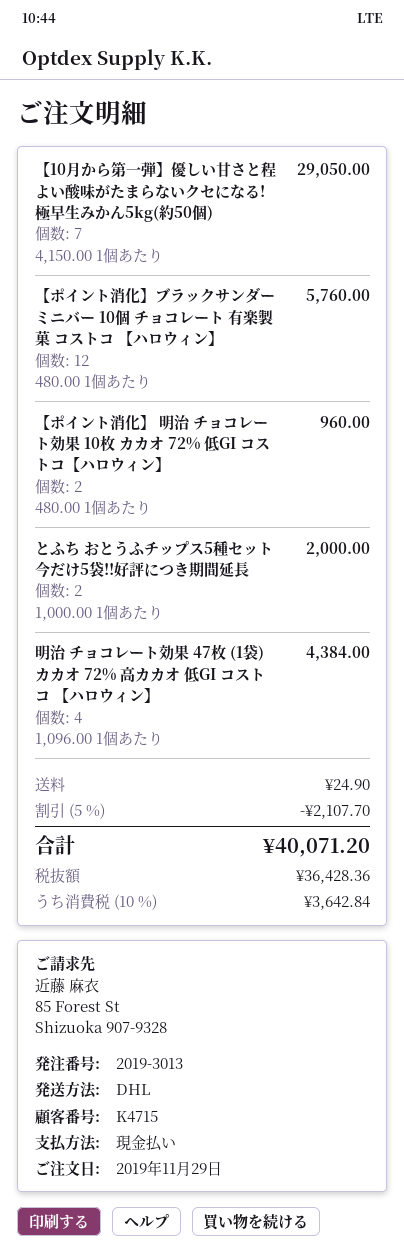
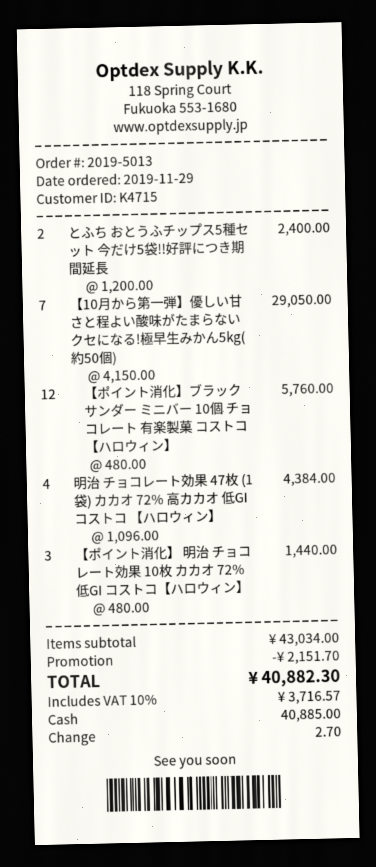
order number: 2019-3013 -> 2019-5013
【ポイント消化】 明治 チョコレート効果 10枚 カカオ 72% 低GI コストコ【ハロウィン】: 2 x 480.00 = 960.00 -> 3 x 480.00 = 1440.00
とふち おとうふチップス5種セット 今だけ5袋!!好評につき期間延長: 2 x 1000.00 = 2000.00 -> 2 x 1200.00 = 2400.00
discount: 2107.70 -> 2151.70
shipping: 24.90 -> none
tax: 10% = 3642.84 -> 10% = 3716.57
total: 40071.20 -> 40882.30

